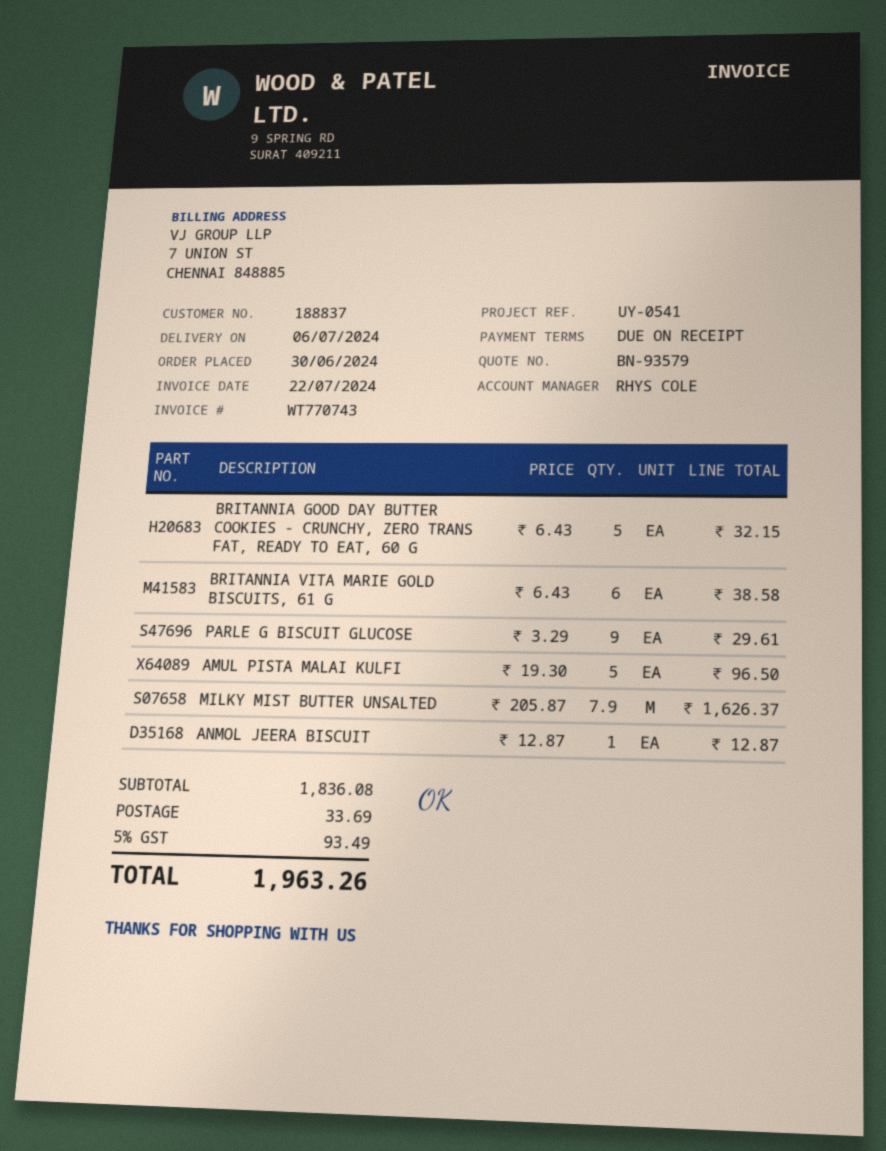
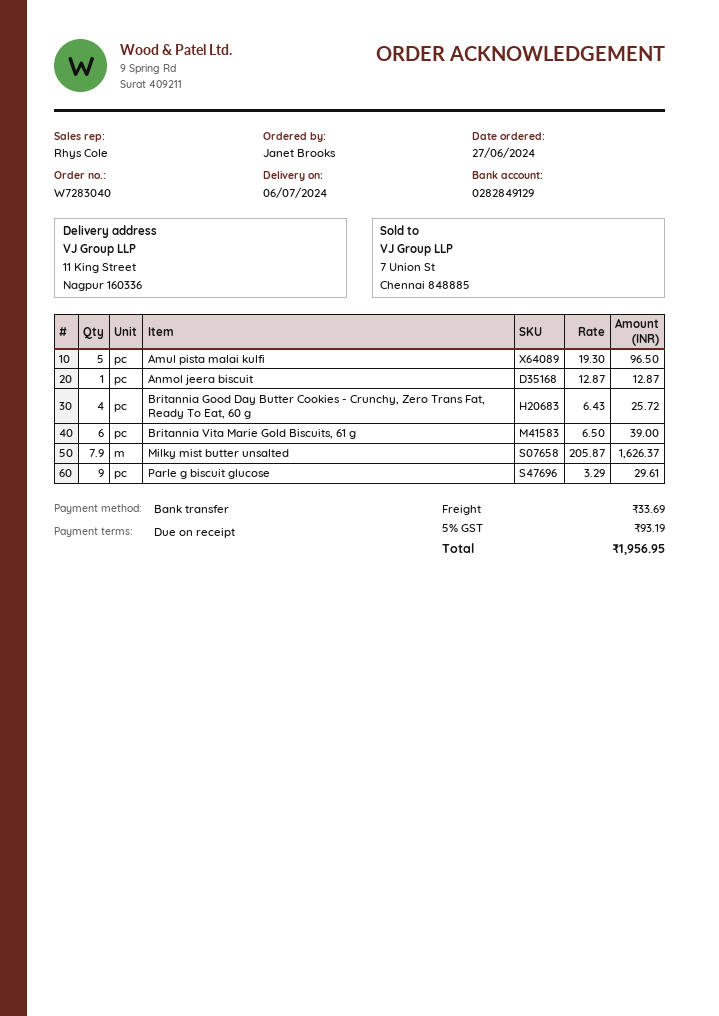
order date: 2024-06-30 -> 2024-06-27
BRITANNIA GOOD DAY BUTTER COOKIES - CRUNCHY, ZERO TRANS FAT, READY TO EAT, 60 G: 5 x 6.43 = 32.15 -> 4 x 6.43 = 25.72
BRITANNIA VITA MARIE GOLD BISCUITS, 61 G: 6 x 6.43 = 38.58 -> 6 x 6.50 = 39.00
tax: 5% = 93.49 -> 5% = 93.19
total: 1963.26 -> 1956.95

